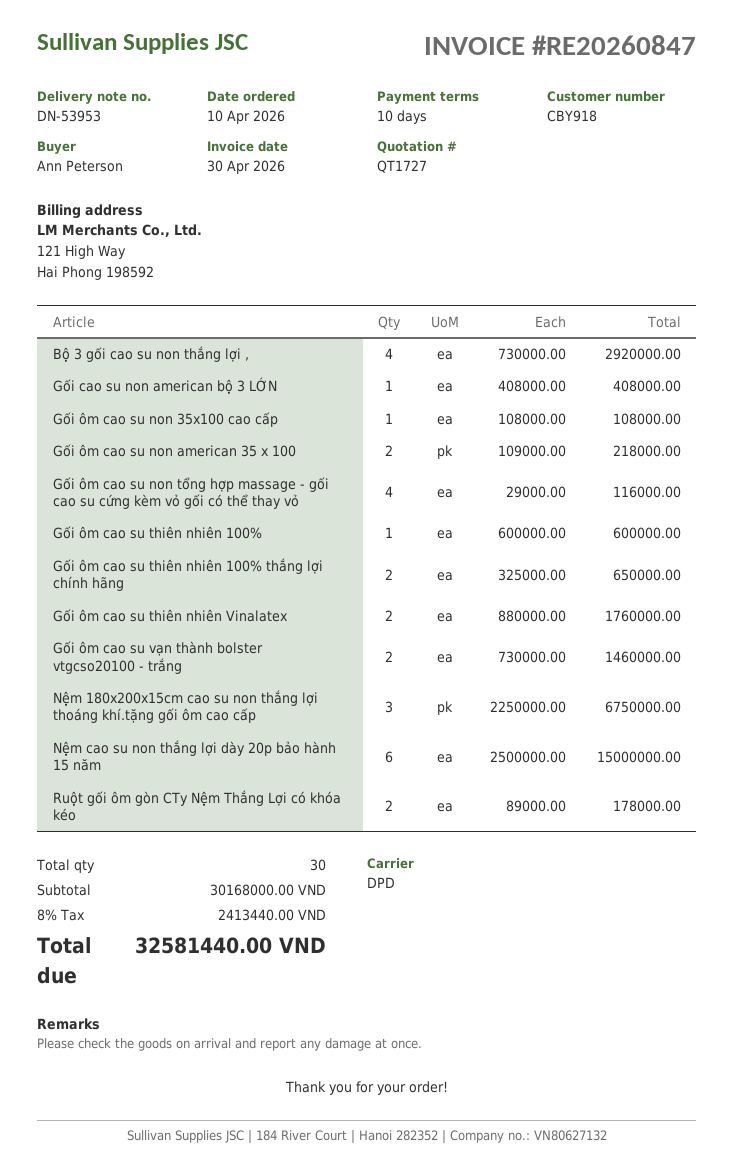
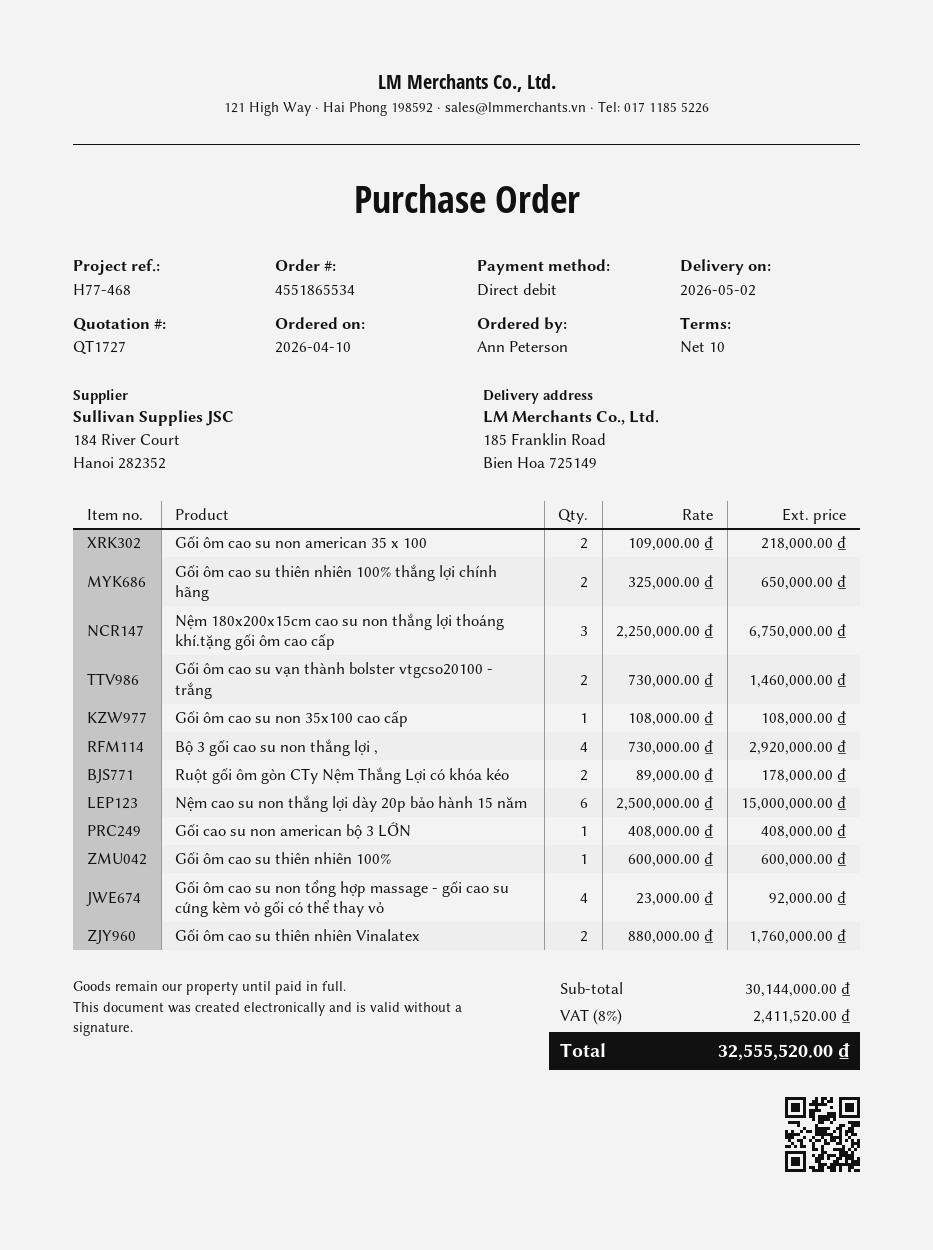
Gối ôm cao su non tổng hợp massage - gối cao su cứng kèm vỏ gối có thể thay vỏ: 4 x 29000.00 = 116000.00 -> 4 x 23000.00 = 92000.00
subtotal: 30168000.00 -> 30144000.00
tax: 8% = 2413440.00 -> 8% = 2411520.00
total: 32581440.00 -> 32555520.00

